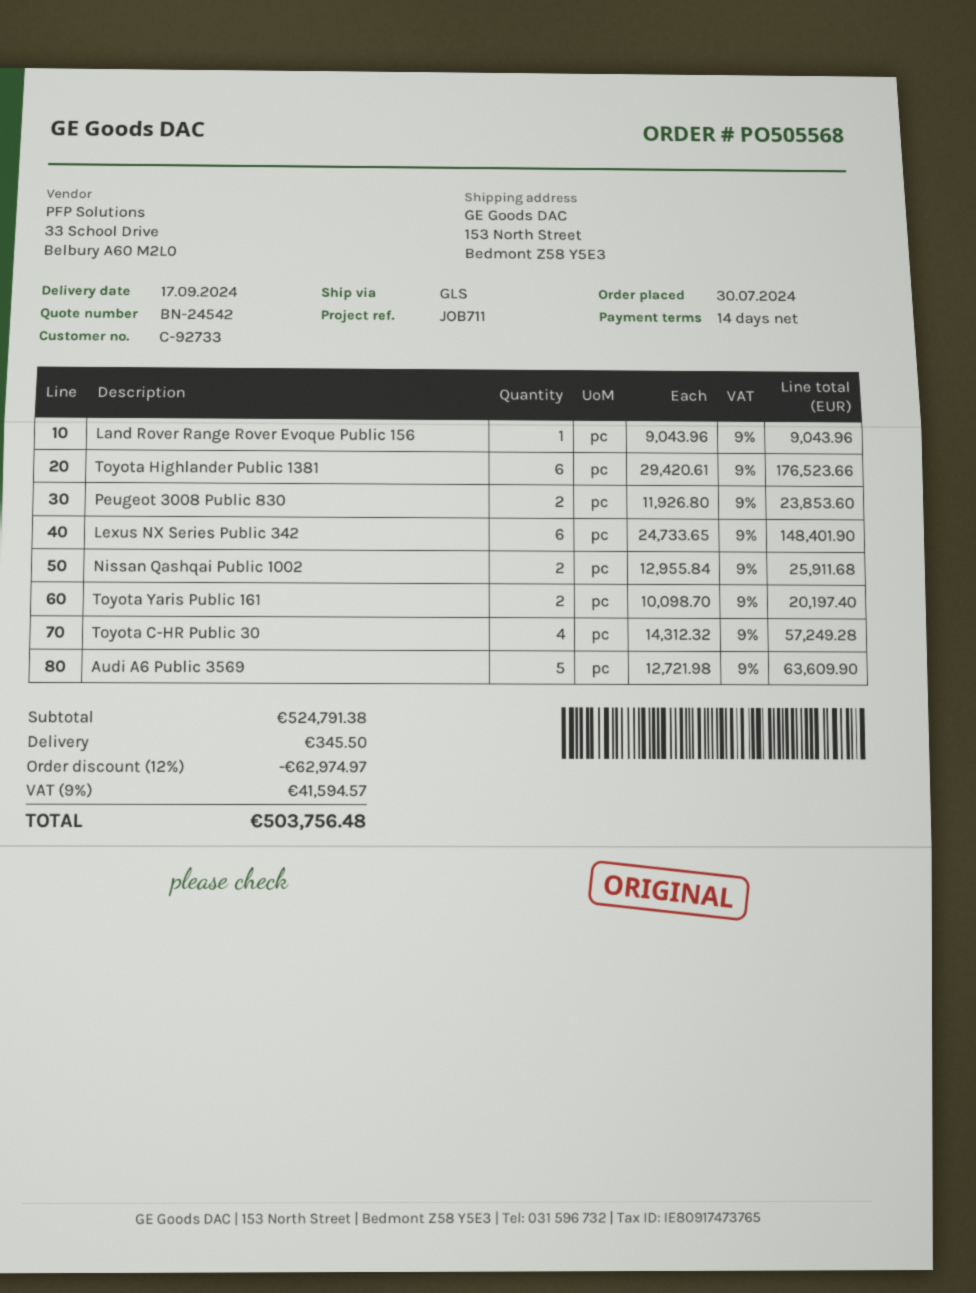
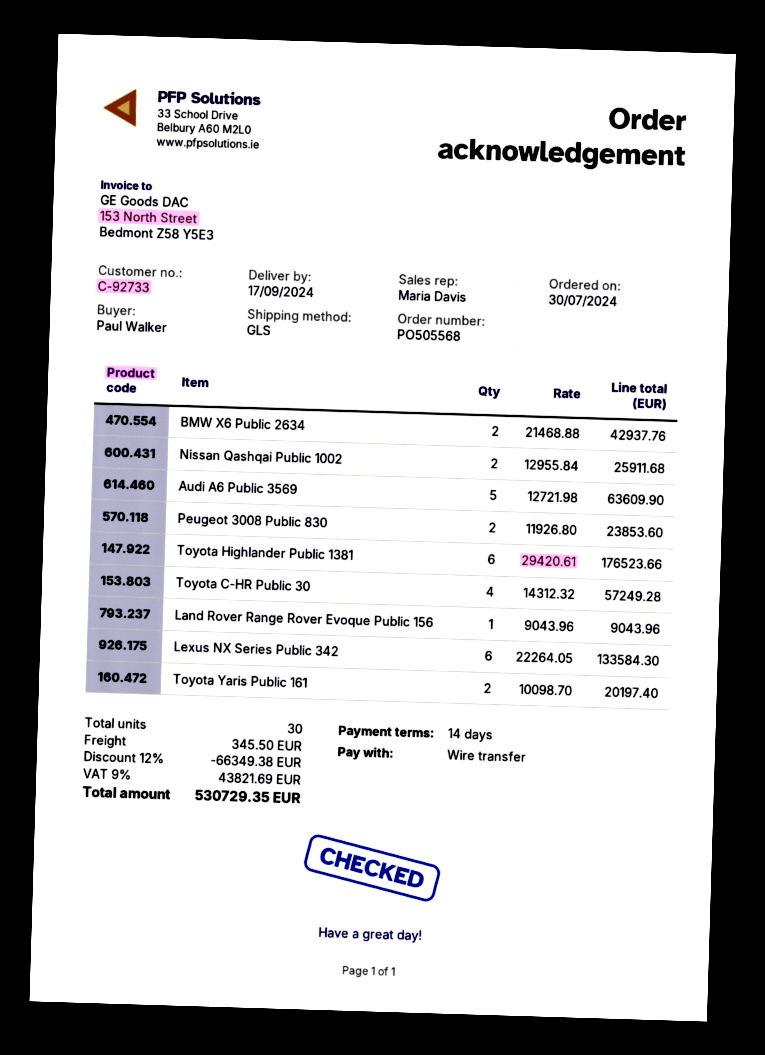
Lexus NX Series Public 342: 6 x 24733.65 = 148401.90 -> 6 x 22264.05 = 133584.30
BMW X6 Public 2634: none -> 2 x 21468.88 = 42937.76
discount: 12% = 62974.97 -> 12% = 66349.38
tax: 9% = 41594.57 -> 9% = 43821.69
total: 503756.48 -> 530729.35

